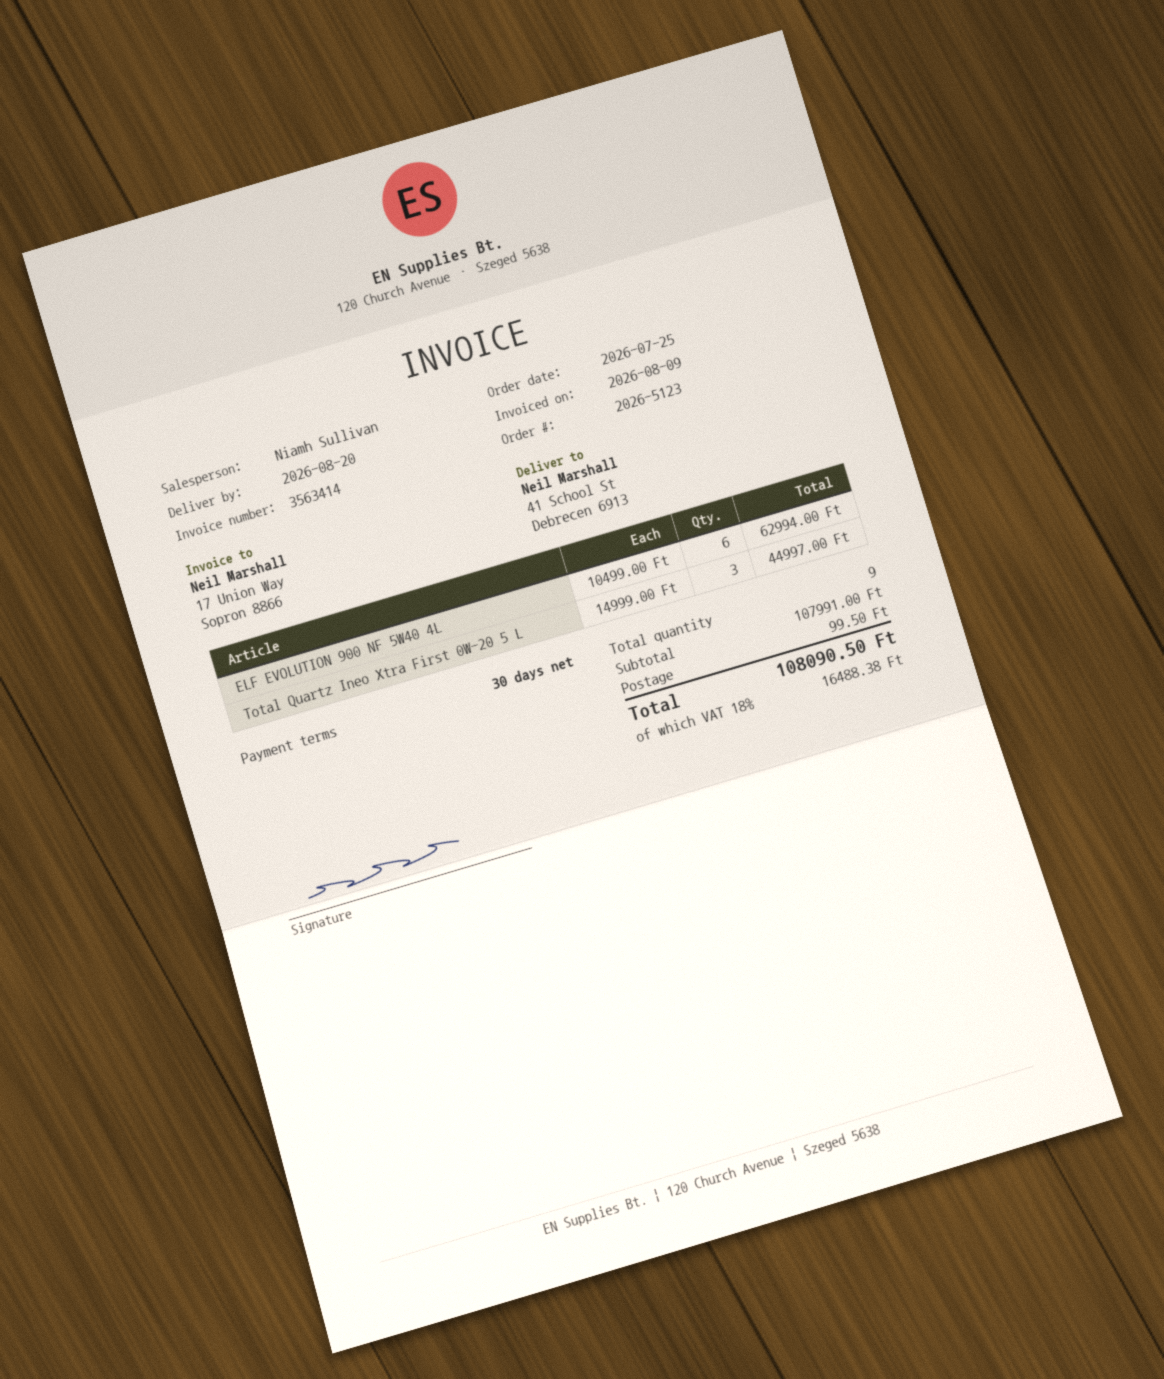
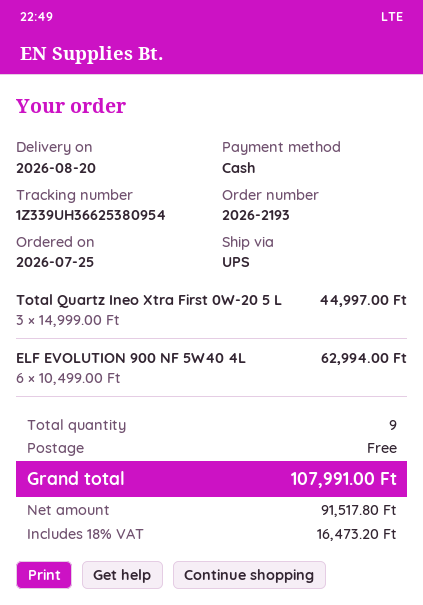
order number: 2026-5123 -> 2026-2193
shipping: 99.50 -> 0.00
tax: 18% = 16488.38 -> 18% = 16473.20
total: 108090.50 -> 107991.00

